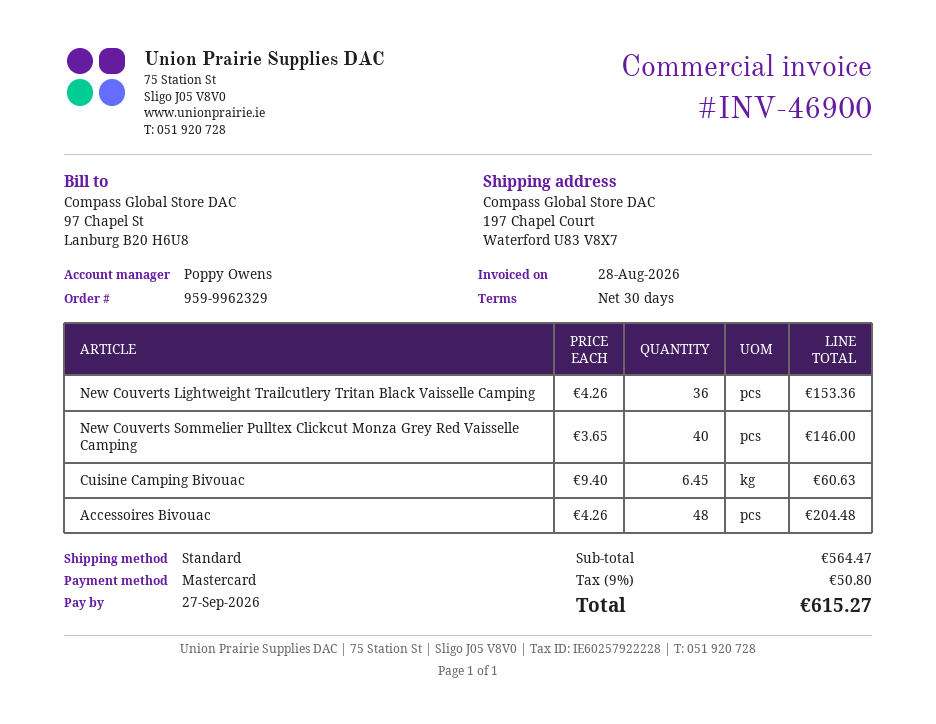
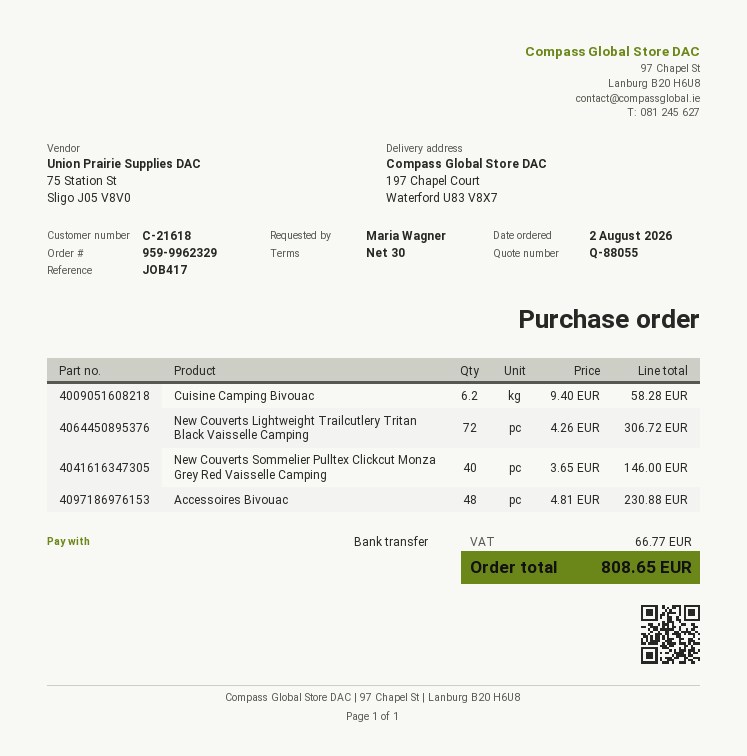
payment method: Mastercard -> bank transfer
New Couverts Lightweight Trailcutlery Tritan Black Vaisselle Camping: 36 x 4.26 = 153.36 -> 72 x 4.26 = 306.72
Cuisine Camping Bivouac: 6.45 x 9.40 = 60.63 -> 6.2 x 9.40 = 58.28
Accessoires Bivouac: 48 x 4.26 = 204.48 -> 48 x 4.81 = 230.88
tax: 50.80 -> 66.77
total: 615.27 -> 808.65

